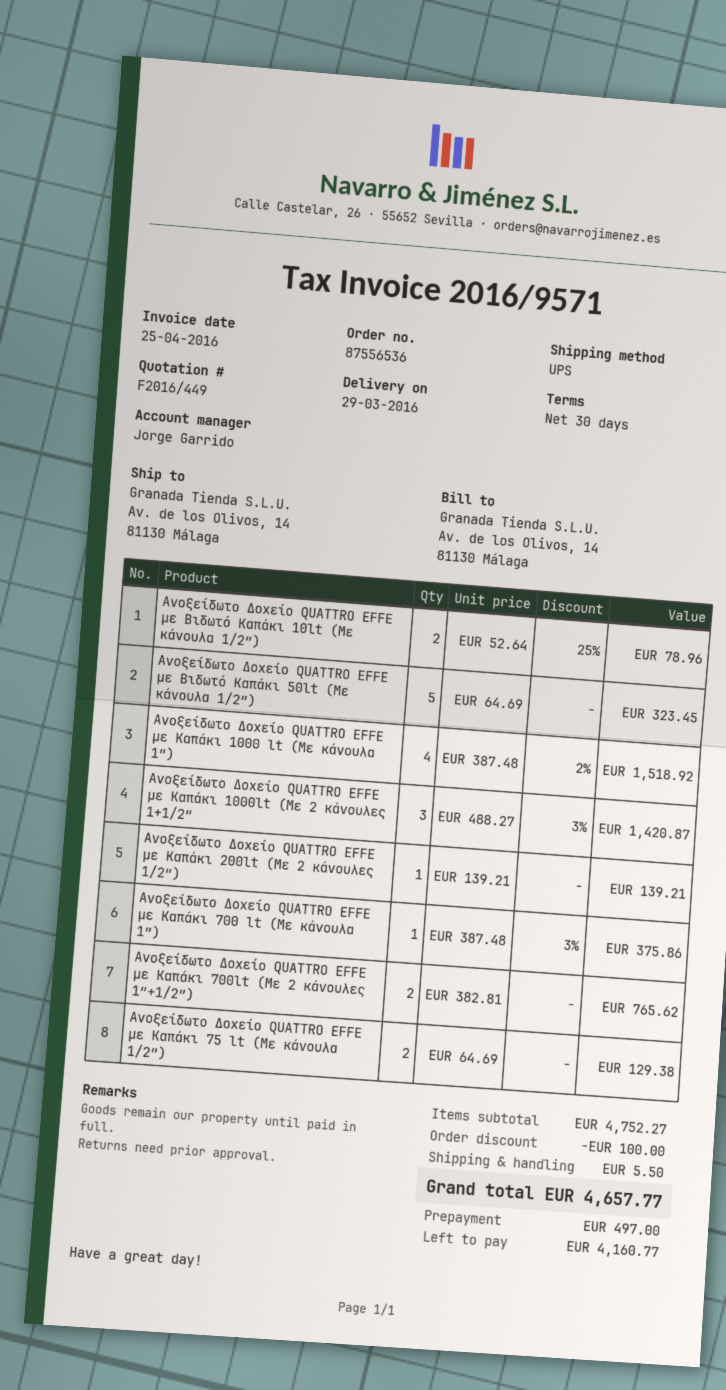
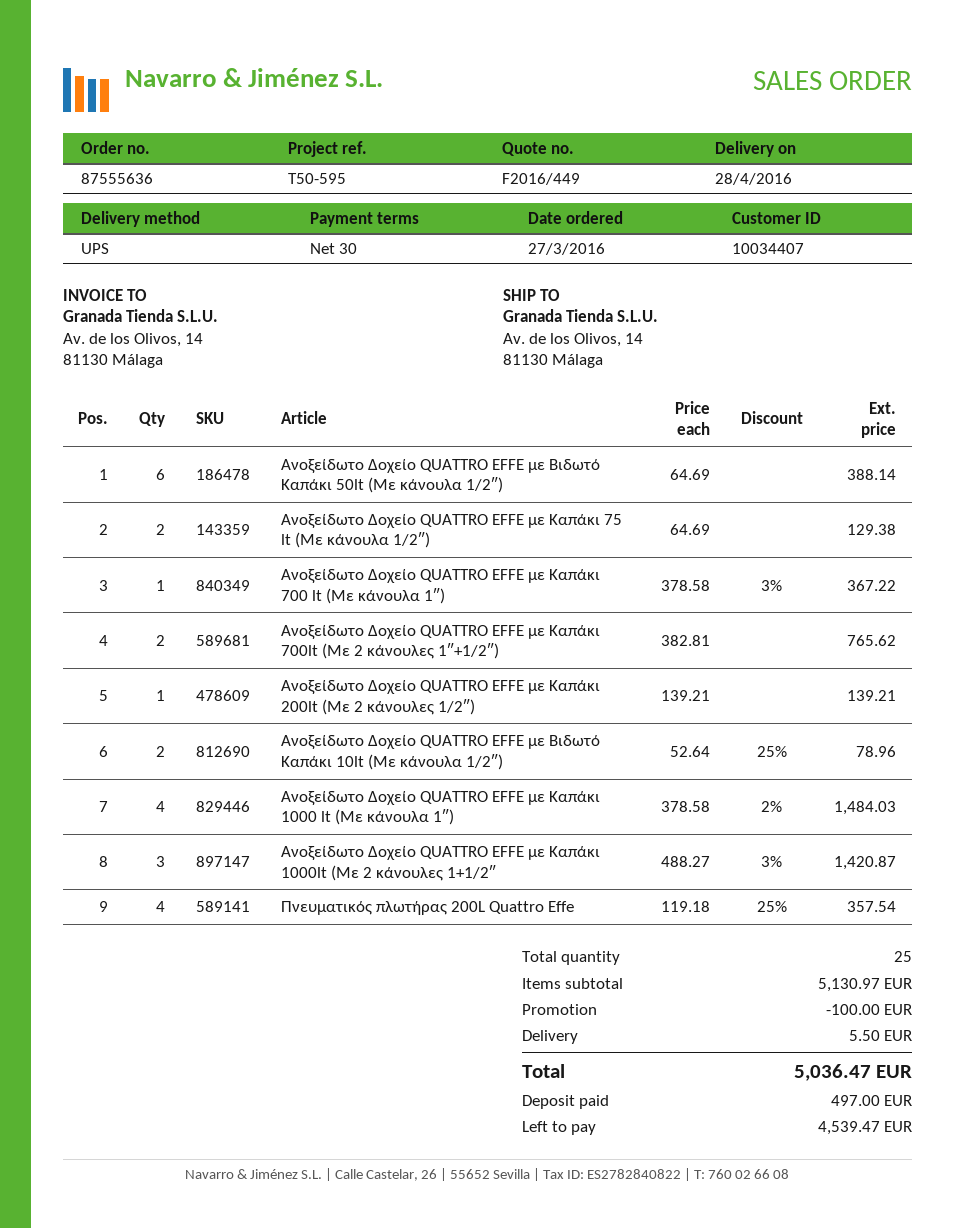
order number: 87556536 -> 87555636
delivery date: 2016-03-29 -> 2016-04-28
Ανοξείδωτο Δοχείο QUATTRO EFFE με Bιδωτό Καπάκι 50lt (Με κάνουλα 1/2″): 5 x 64.69 = 323.45 -> 6 x 64.69 = 388.14
Ανοξείδωτο Δοχείο QUATTRO EFFE με Καπάκι 1000 lt (Με κάνουλα 1″): 4 x 387.48 - 2% = 1518.92 -> 4 x 378.58 - 2% = 1484.03
Ανοξείδωτο Δοχείο QUATTRO EFFE με Καπάκι 700 lt (Με κάνουλα 1″): 1 x 387.48 - 3% = 375.86 -> 1 x 378.58 - 3% = 367.22
Πνευματικός πλωτήρας 200L Quattro Effe: none -> 4 x 119.18 - 25% = 357.54
subtotal: 4752.27 -> 5130.97
total: 4657.77 -> 5036.47
balance: 4160.77 -> 4539.47

